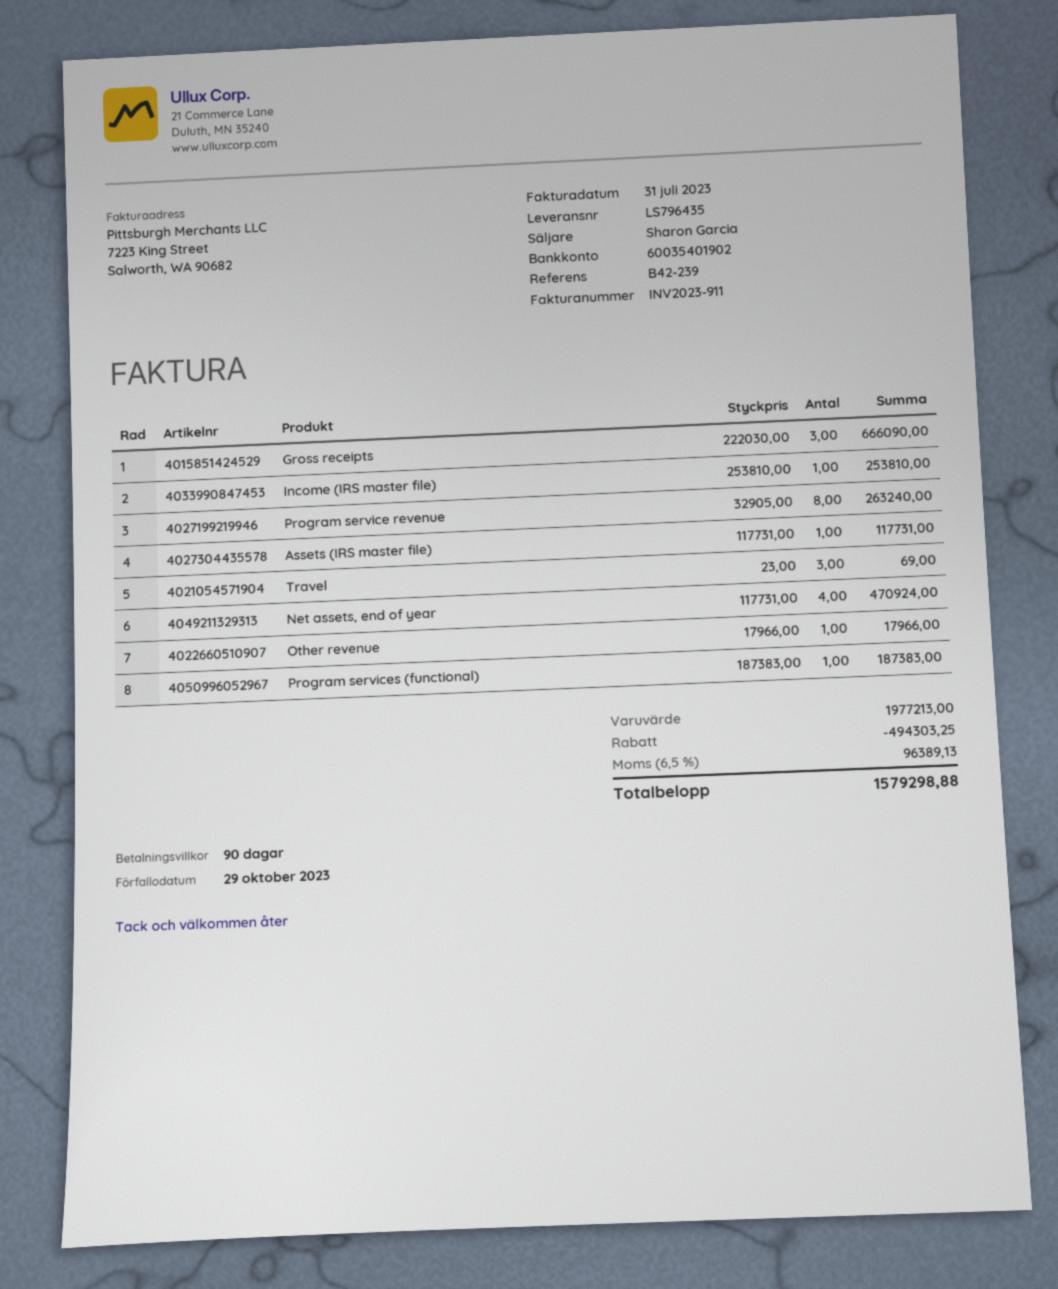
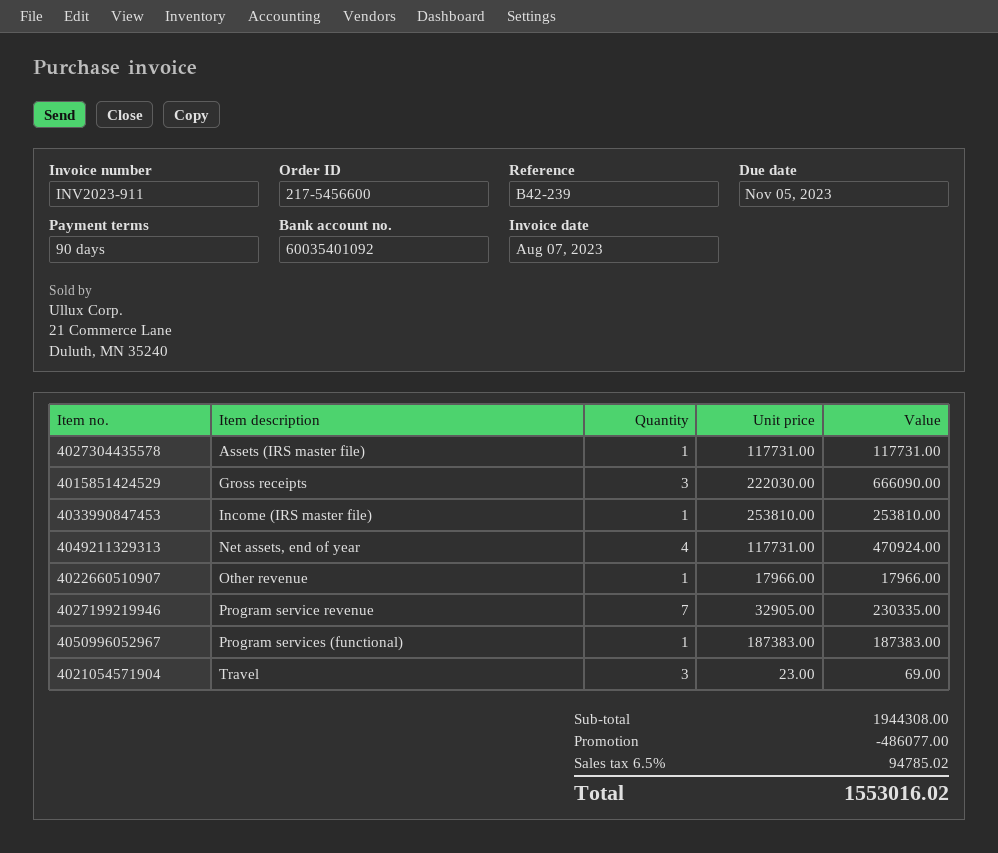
invoice date: 2023-07-31 -> 2023-08-07
due date: 2023-10-29 -> 2023-11-05
bank account: 60035401902 -> 60035401092
Program service revenue: 8 x 32905.00 = 263240.00 -> 7 x 32905.00 = 230335.00
subtotal: 1977213.00 -> 1944308.00
discount: 494303.25 -> 486077.00
tax: 6.5% = 96389.13 -> 6.5% = 94785.02
total: 1579298.88 -> 1553016.02

